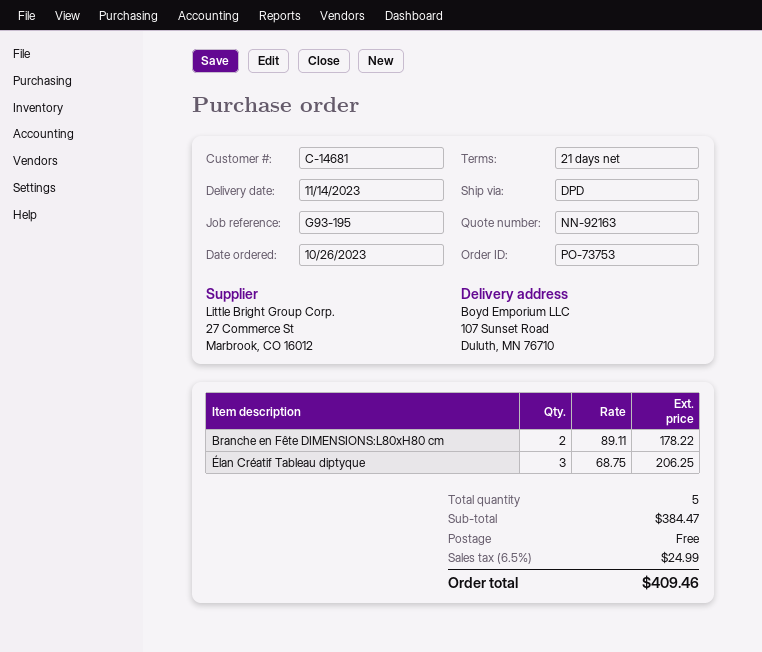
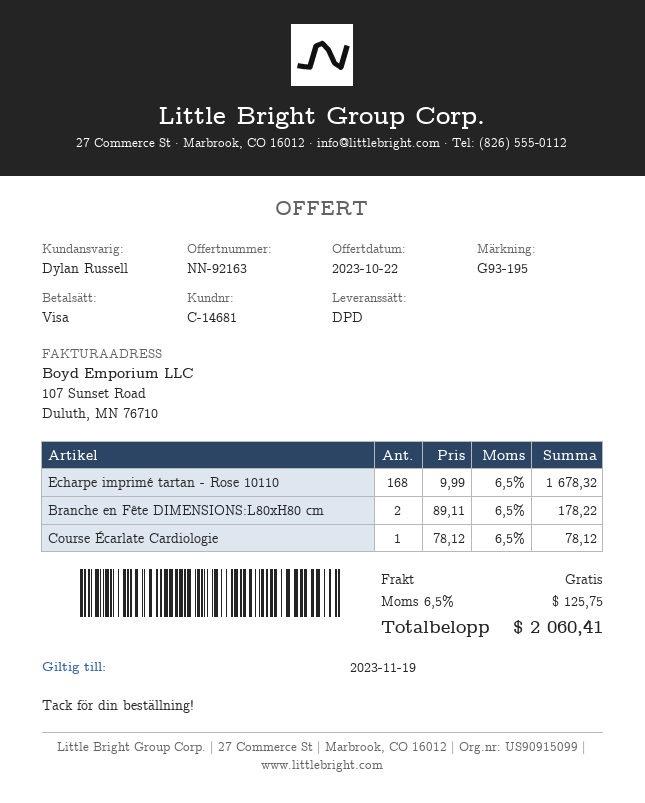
Élan Créatif Tableau diptyque: 3 x 68.75 = 206.25 -> none
Echarpe imprimé tartan - Rose 10110: none -> 168 x 9.99 = 1678.32
Course Écarlate Cardiologie: none -> 1 x 78.12 = 78.12
tax: 6.5% = 24.99 -> 6.5% = 125.75
total: 409.46 -> 2060.41

